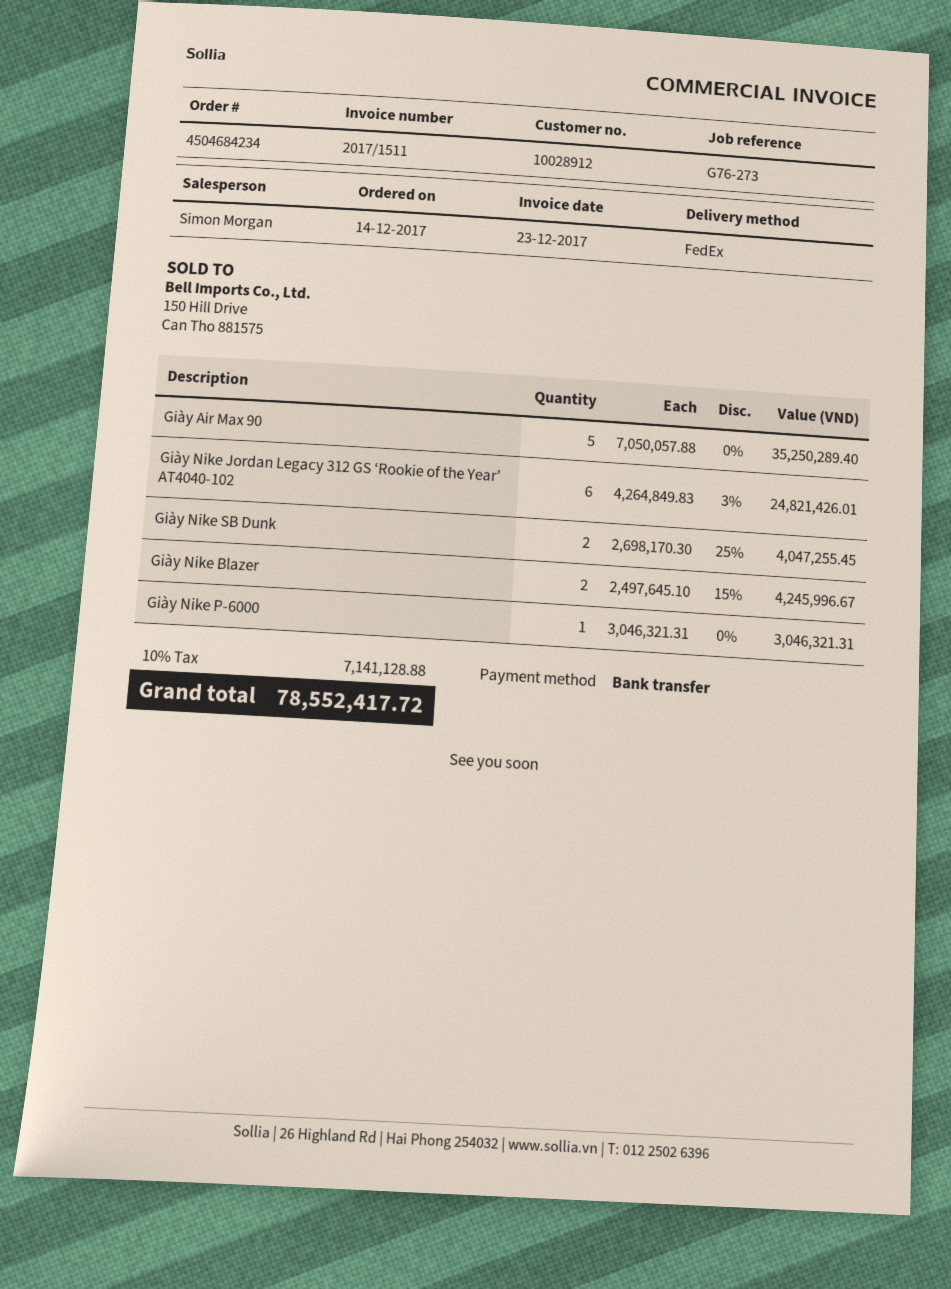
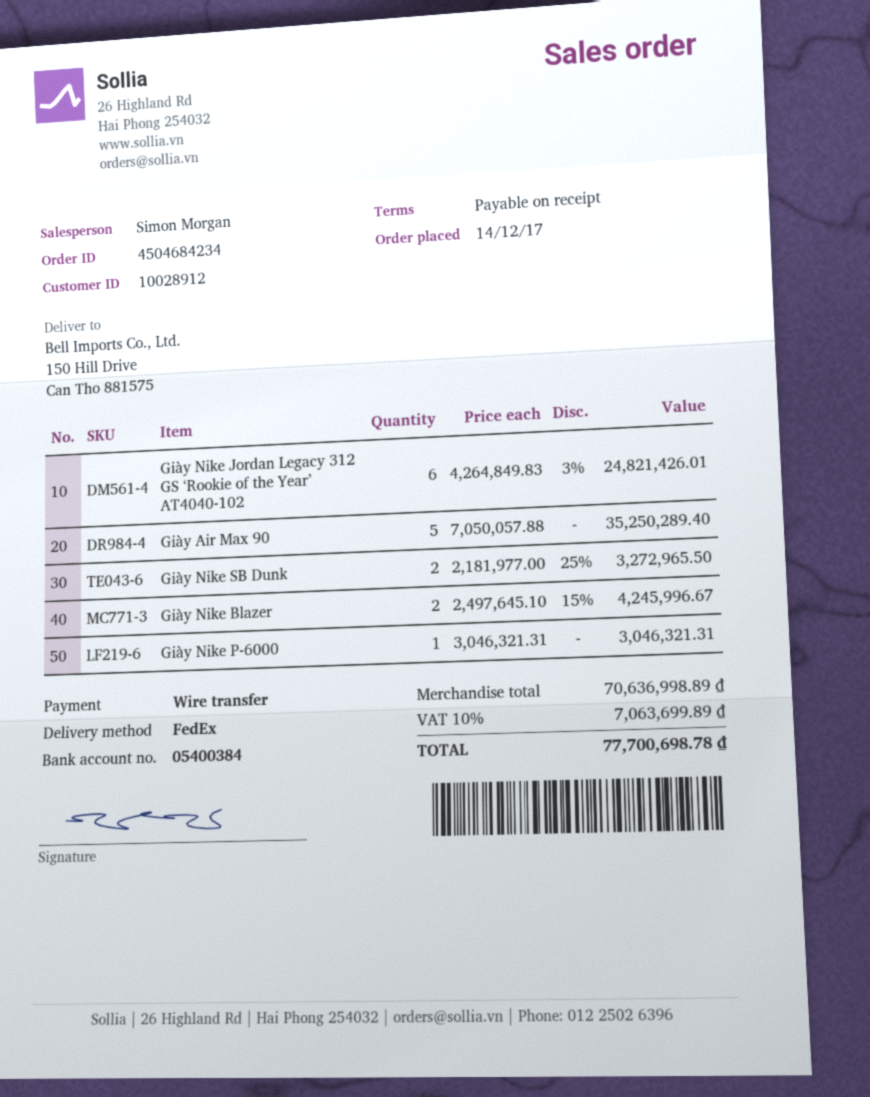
Giày Nike SB Dunk: 2 x 2698170.30 - 25% = 4047255.45 -> 2 x 2181977.00 - 25% = 3272965.50
tax: 10% = 7141128.88 -> 10% = 7063699.89
total: 78552417.72 -> 77700698.78

